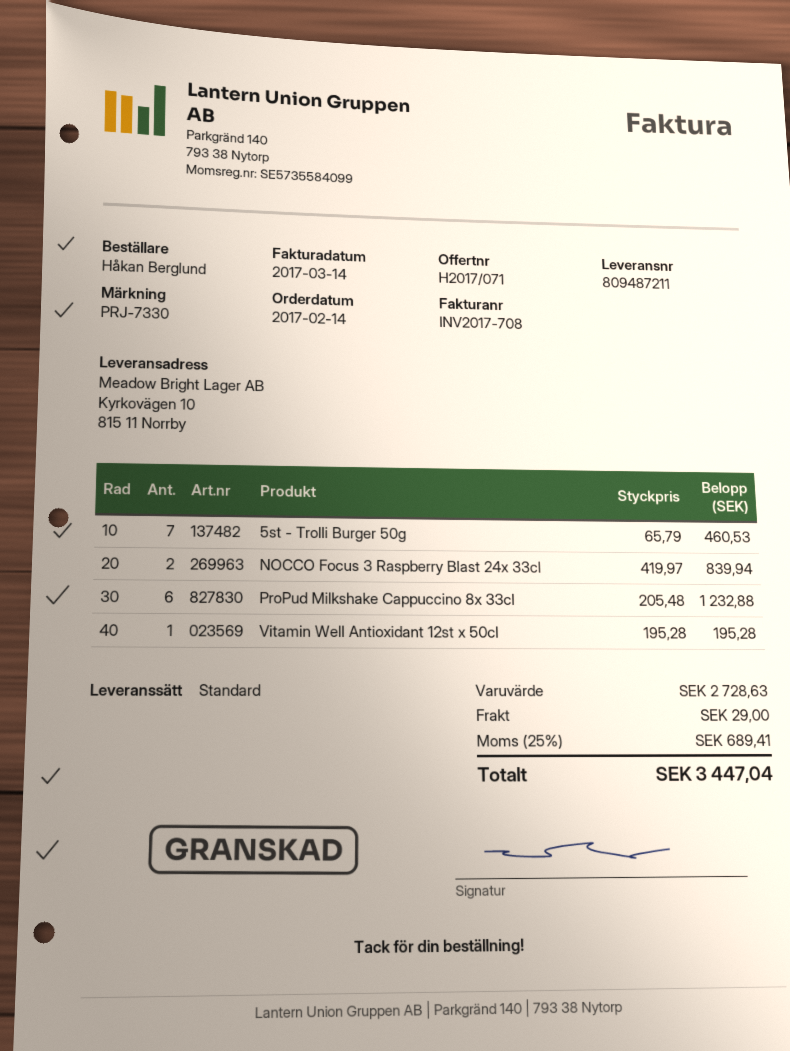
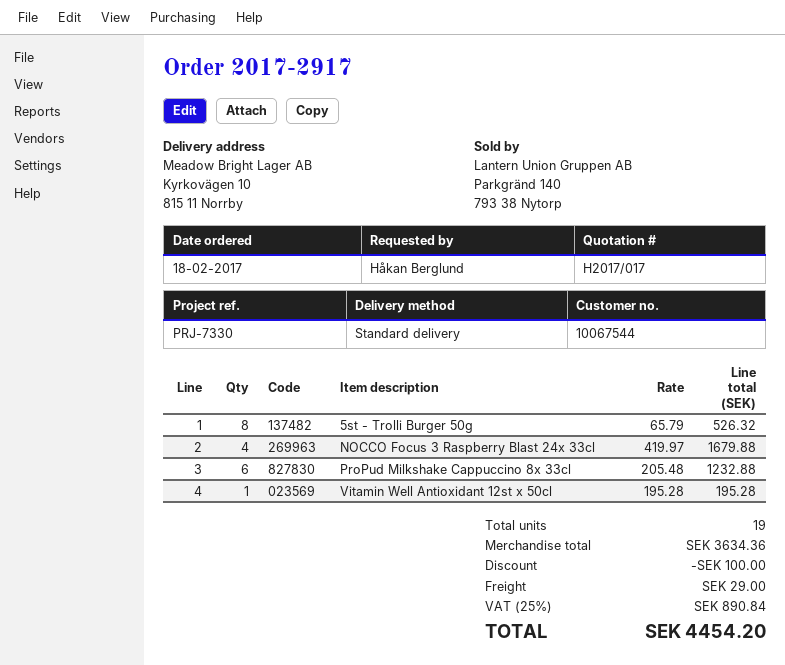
quote number: H2017/071 -> H2017/017
order date: 2017-02-14 -> 2017-02-18
5st - Trolli Burger 50g: 7 x 65.79 = 460.53 -> 8 x 65.79 = 526.32
NOCCO Focus 3 Raspberry Blast 24x 33cl: 2 x 419.97 = 839.94 -> 4 x 419.97 = 1679.88
subtotal: 2728.63 -> 3634.36
discount: none -> 100.00
tax: 25% = 689.41 -> 25% = 890.84
total: 3447.04 -> 4454.20

